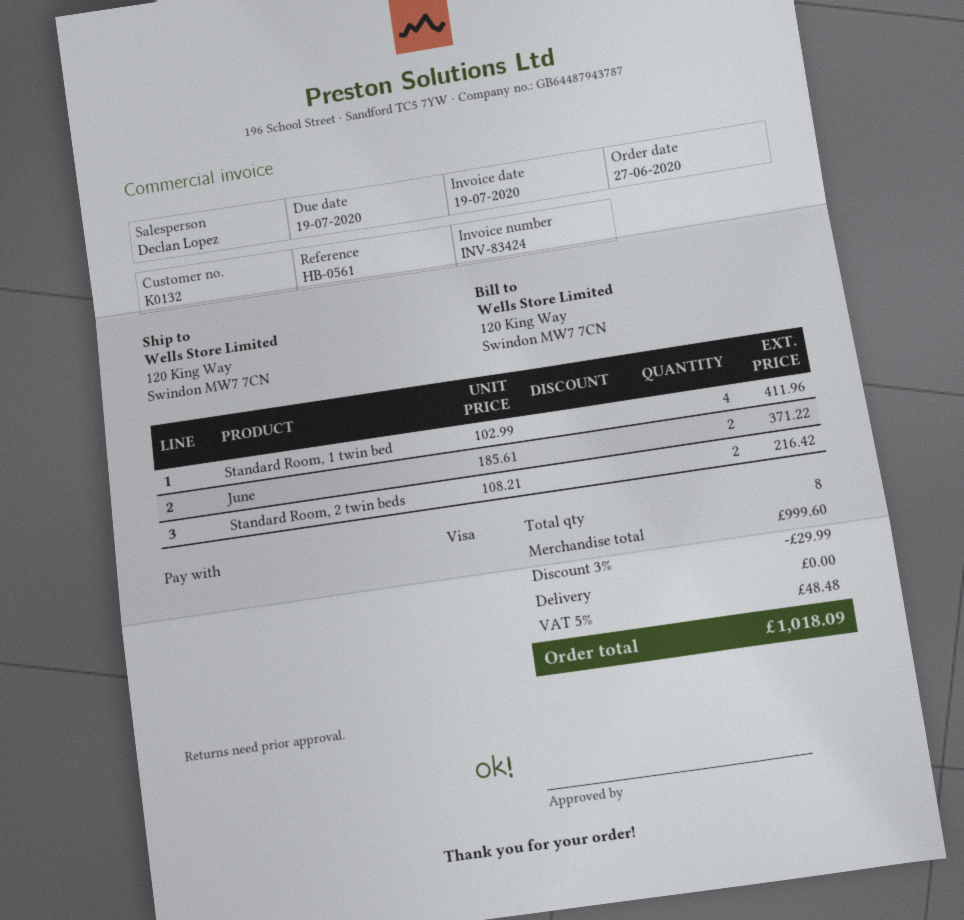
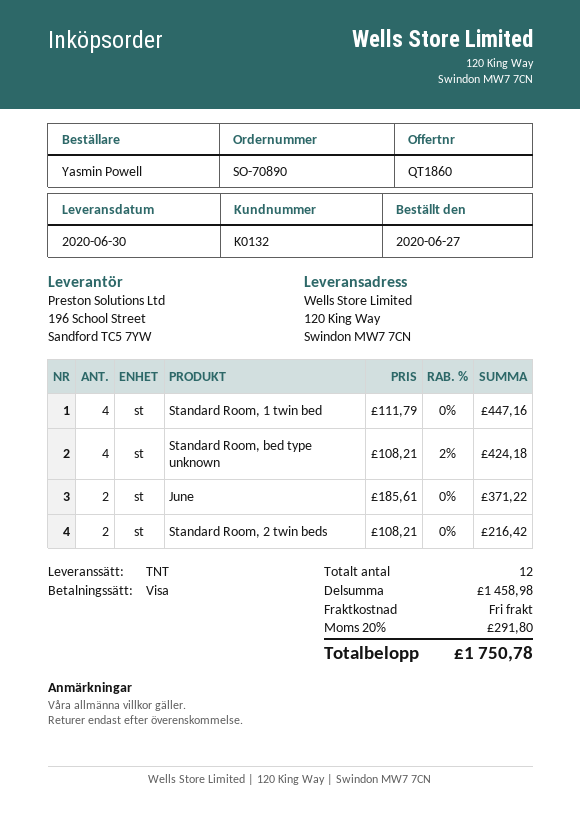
Standard Room, 1 twin bed: 4 x 102.99 = 411.96 -> 4 x 111.79 = 447.16
Standard Room, bed type unknown: none -> 4 x 108.21 - 2% = 424.18
total quantity: 8 -> 12
subtotal: 999.60 -> 1458.98
discount: 3% = 29.99 -> none
tax: 5% = 48.48 -> 20% = 291.80
total: 1018.09 -> 1750.78

